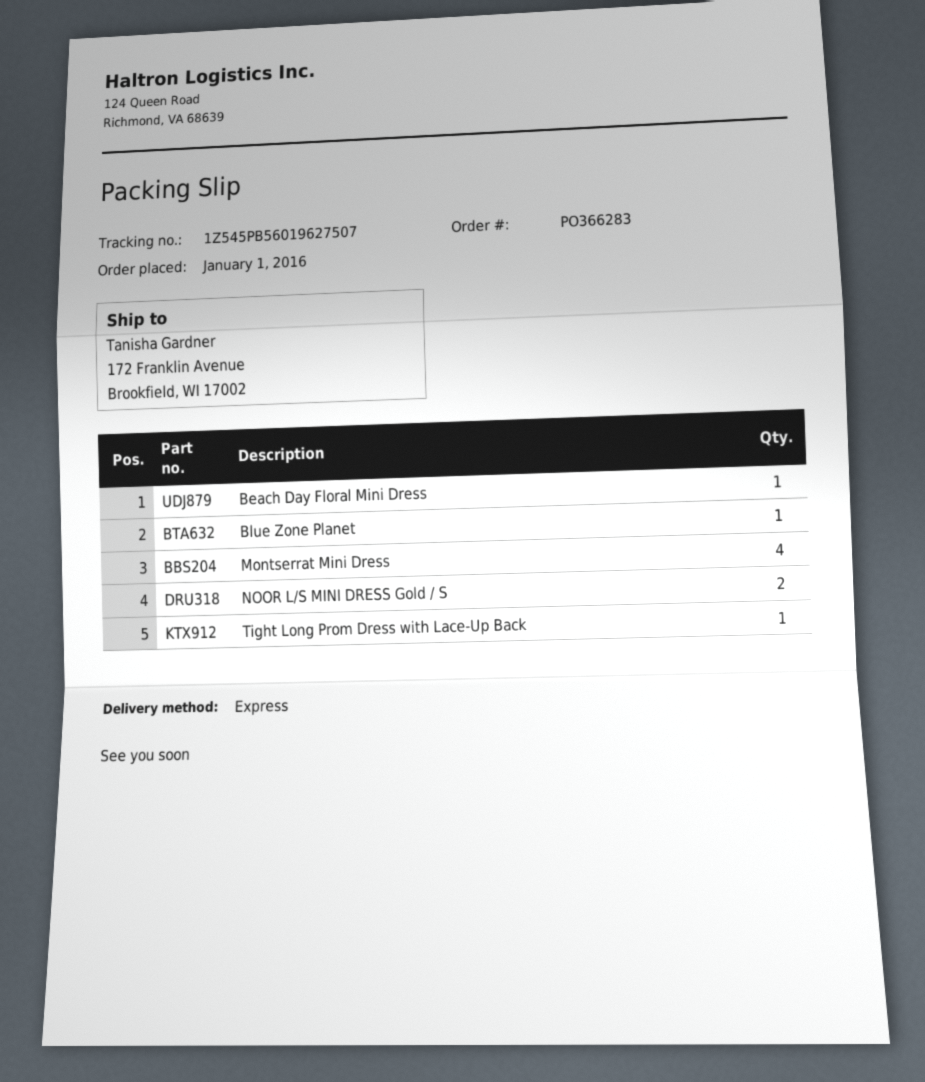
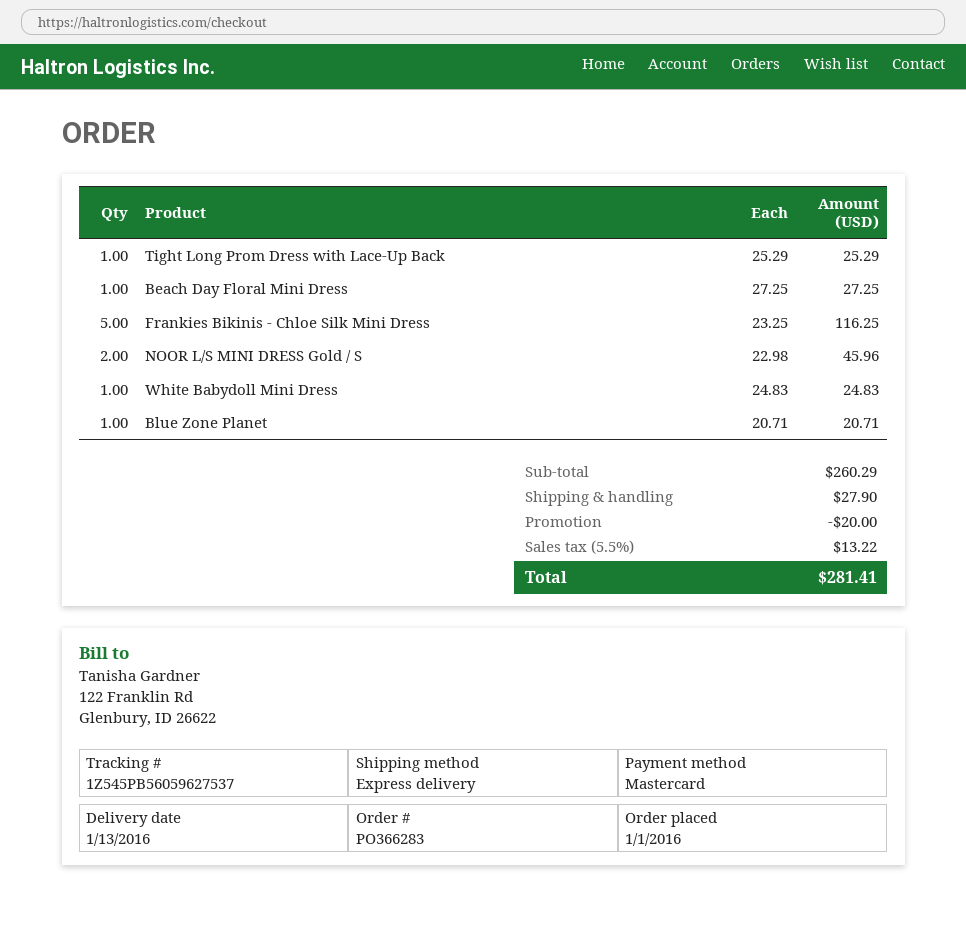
tracking number: 1Z545PB56019627507 -> 1Z545PB56059627537
Montserrat Mini Dress: 4 -> none
Frankies Bikinis - Chloe Silk Mini Dress: none -> 5
White Babydoll Mini Dress: none -> 1

